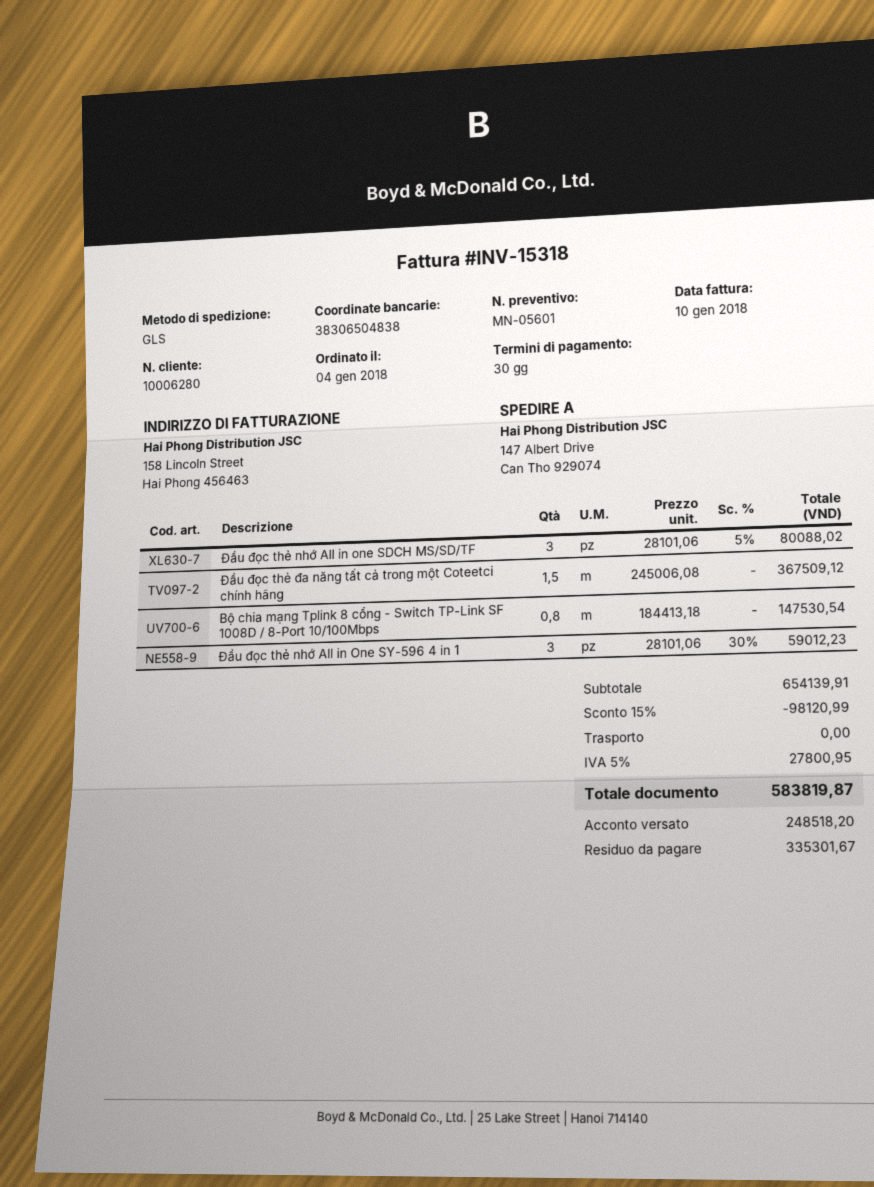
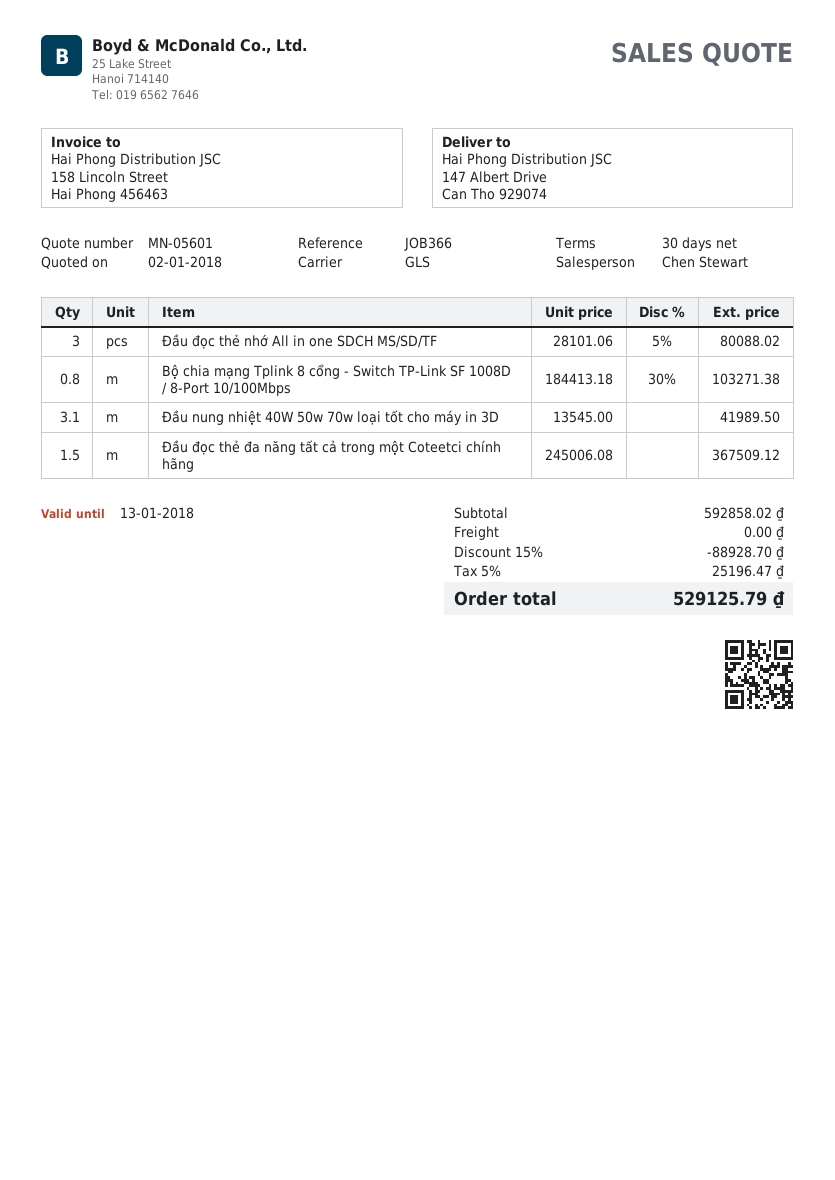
Bộ chia mạng Tplink 8 cổng - Switch TP-Link SF 1008D / 8-Port 10/100Mbps: 0.8 x 184413.18 = 147530.54 -> 0.8 x 184413.18 - 30% = 103271.38
Đầu đọc thẻ nhớ All in One SY-596 4 in 1: 3 x 28101.06 - 30% = 59012.23 -> none
Đầu nung nhiệt 40W 50w 70w loại tốt cho máy in 3D: none -> 3.1 x 13545.00 = 41989.50
subtotal: 654139.91 -> 592858.02
discount: 15% = 98120.99 -> 15% = 88928.70
tax: 5% = 27800.95 -> 5% = 25196.47
total: 583819.87 -> 529125.79

